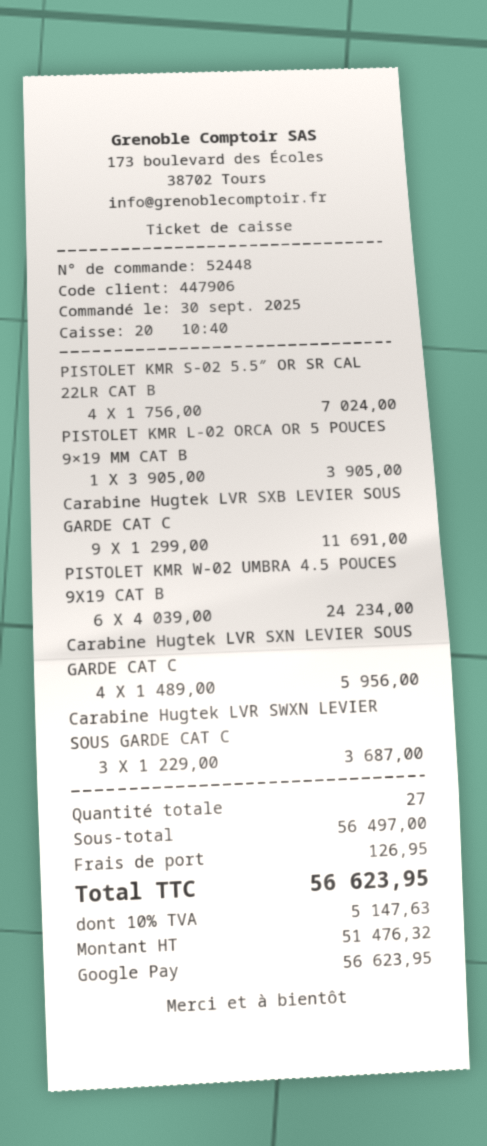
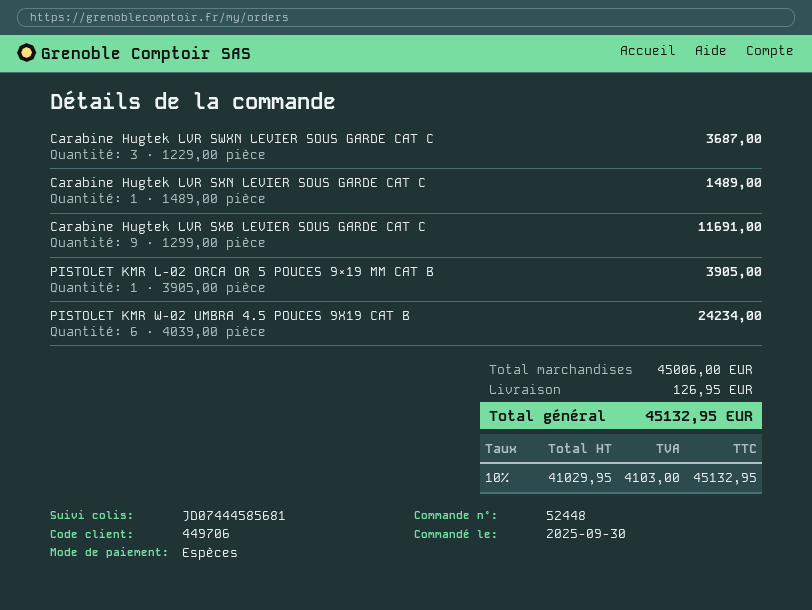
customer number: 447906 -> 449706
payment method: Google Pay -> cash
PISTOLET KMR S-02 5.5″ OR SR CAL 22LR CAT B: 4 x 1756.00 = 7024.00 -> none
Carabine Hugtek LVR SXN LEVIER SOUS GARDE CAT C: 4 x 1489.00 = 5956.00 -> 1 x 1489.00 = 1489.00
subtotal: 56497.00 -> 45006.00
net: 51476.32 -> 41029.95
tax: 10% = 5147.63 -> 10% = 4103.00
total: 56623.95 -> 45132.95

